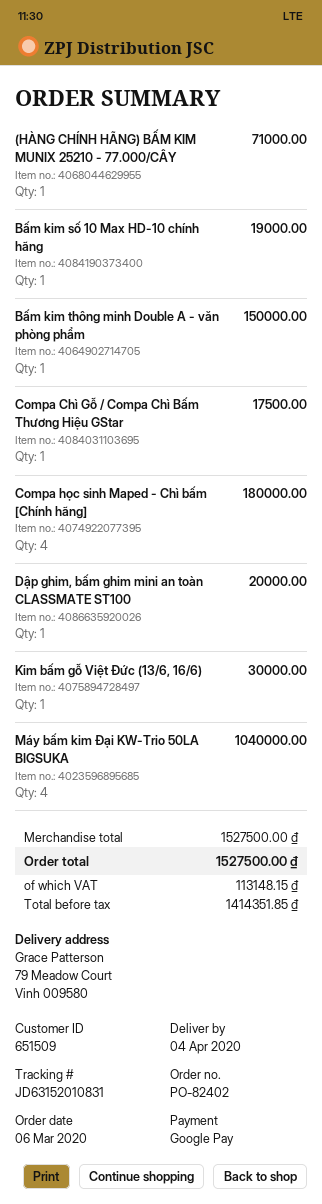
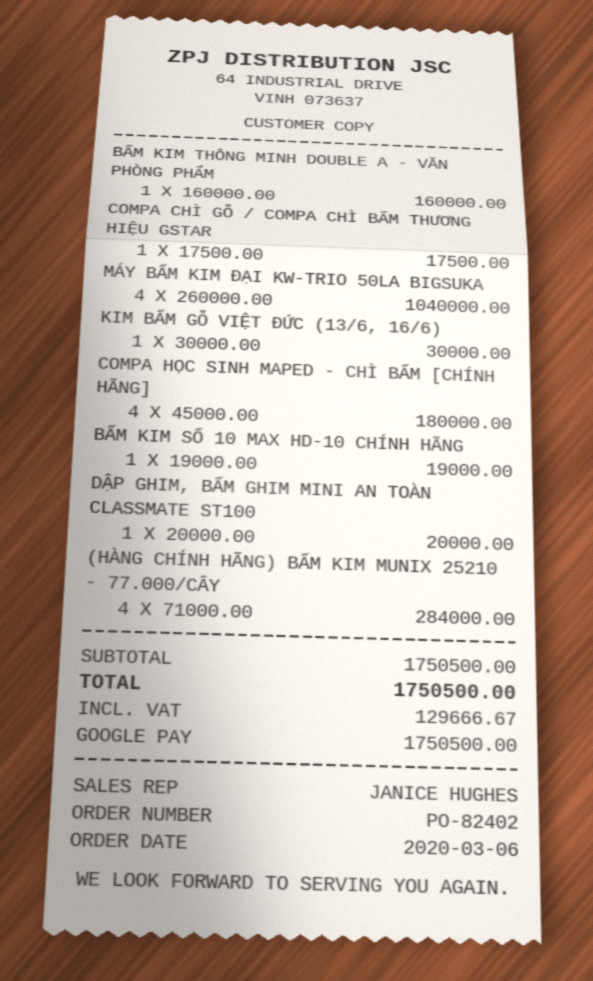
(HÀNG CHÍNH HÃNG) BẤM KIM MUNIX 25210 - 77.000/CÂY: 1 for 71000.00 -> 4 for 284000.00
Bấm kim thông minh Double A - văn phòng phẩm: 1 for 150000.00 -> 1 for 160000.00
subtotal: 1527500.00 -> 1750500.00
tax: 113148.15 -> 129666.67
total: 1527500.00 -> 1750500.00

